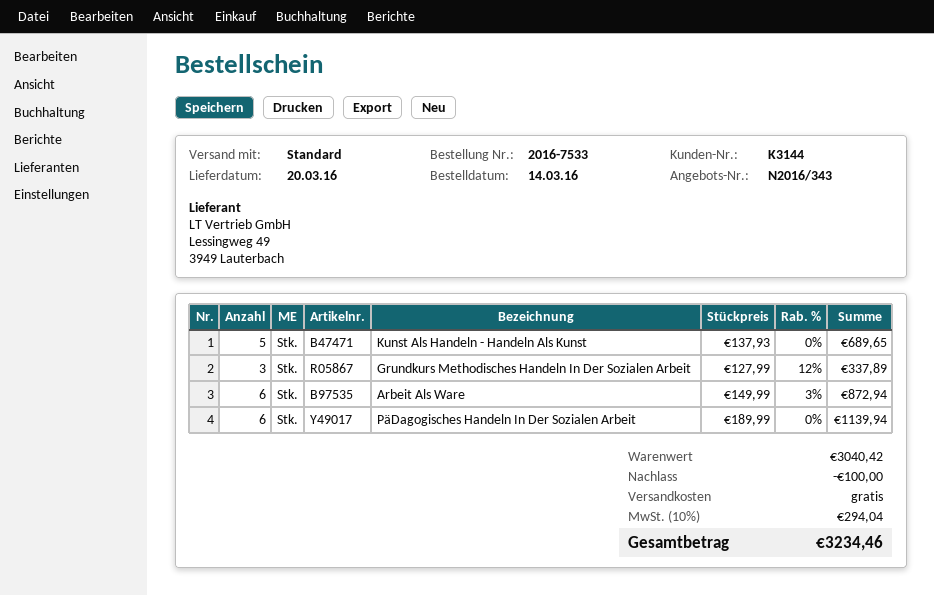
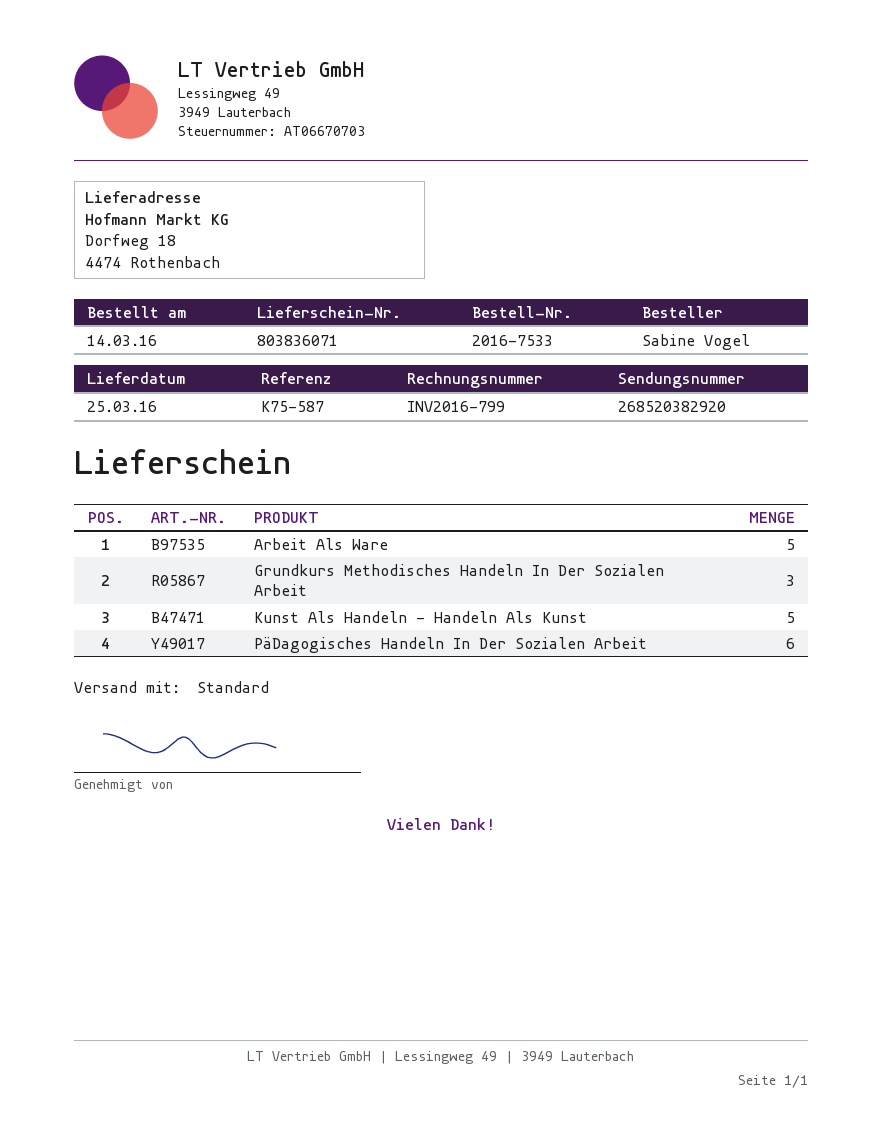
delivery date: 2016-03-20 -> 2016-03-25
Arbeit Als Ware: 6 -> 5

